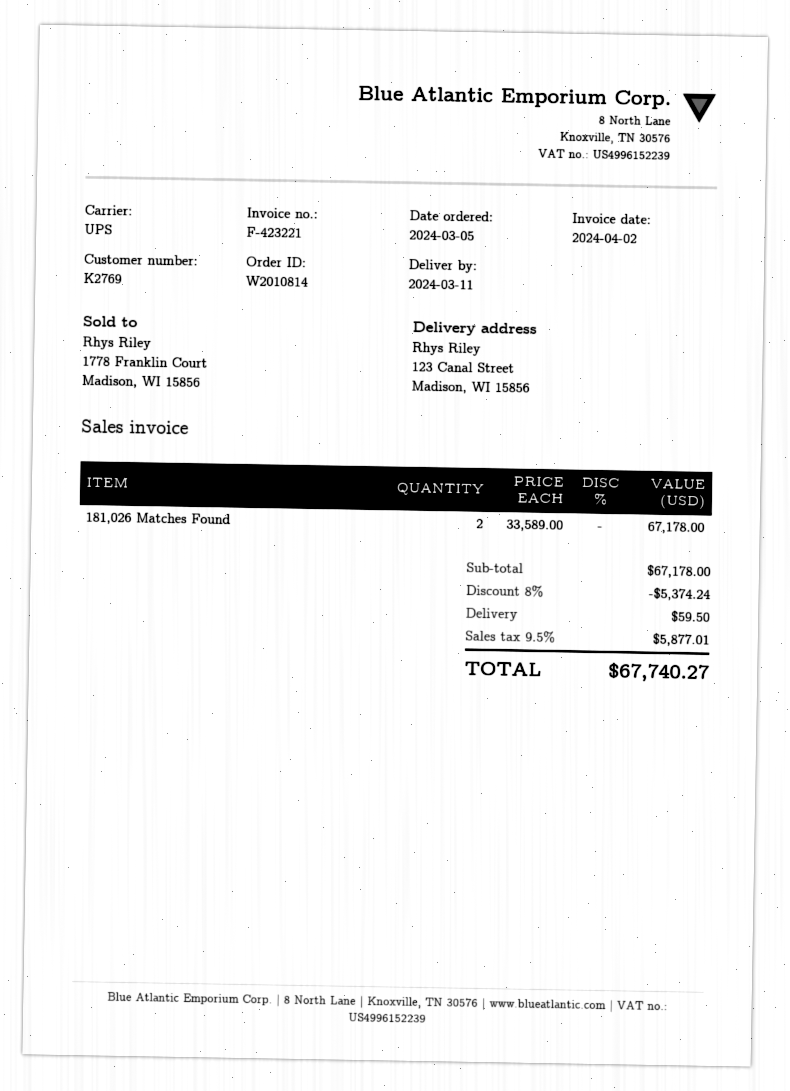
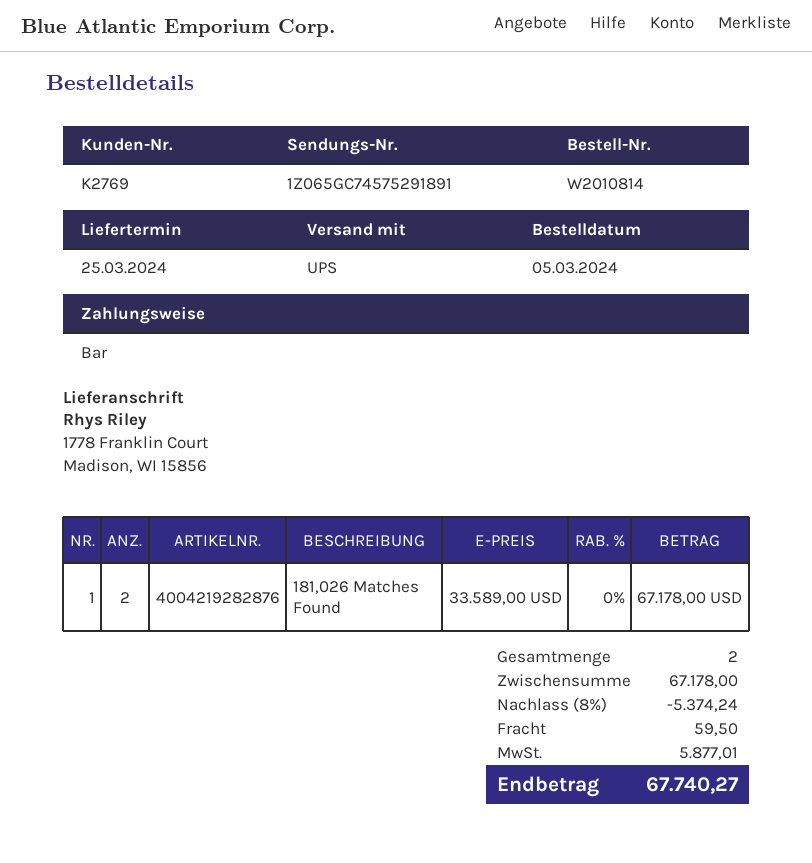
delivery date: 2024-03-11 -> 2024-03-25
ship to: 123 Canal Street, Madison, WI 15856 -> 1778 Franklin Court, Madison, WI 15856

